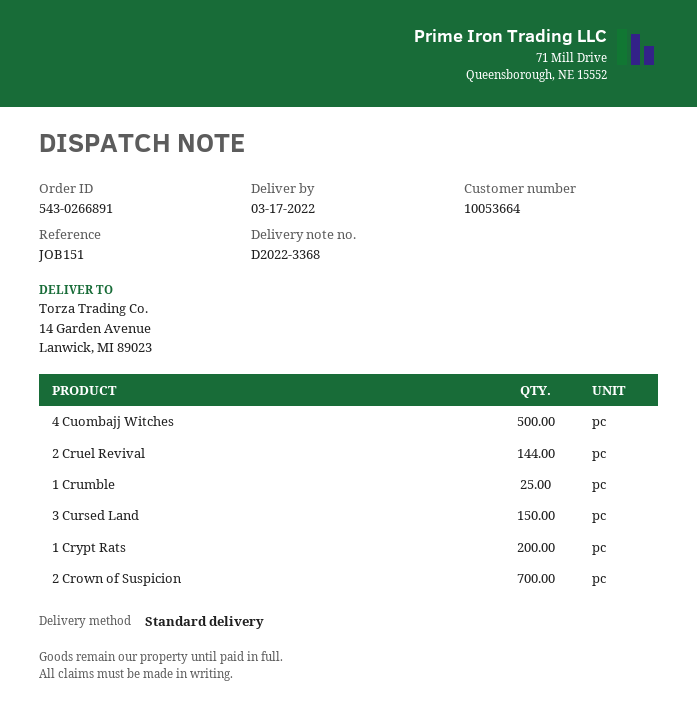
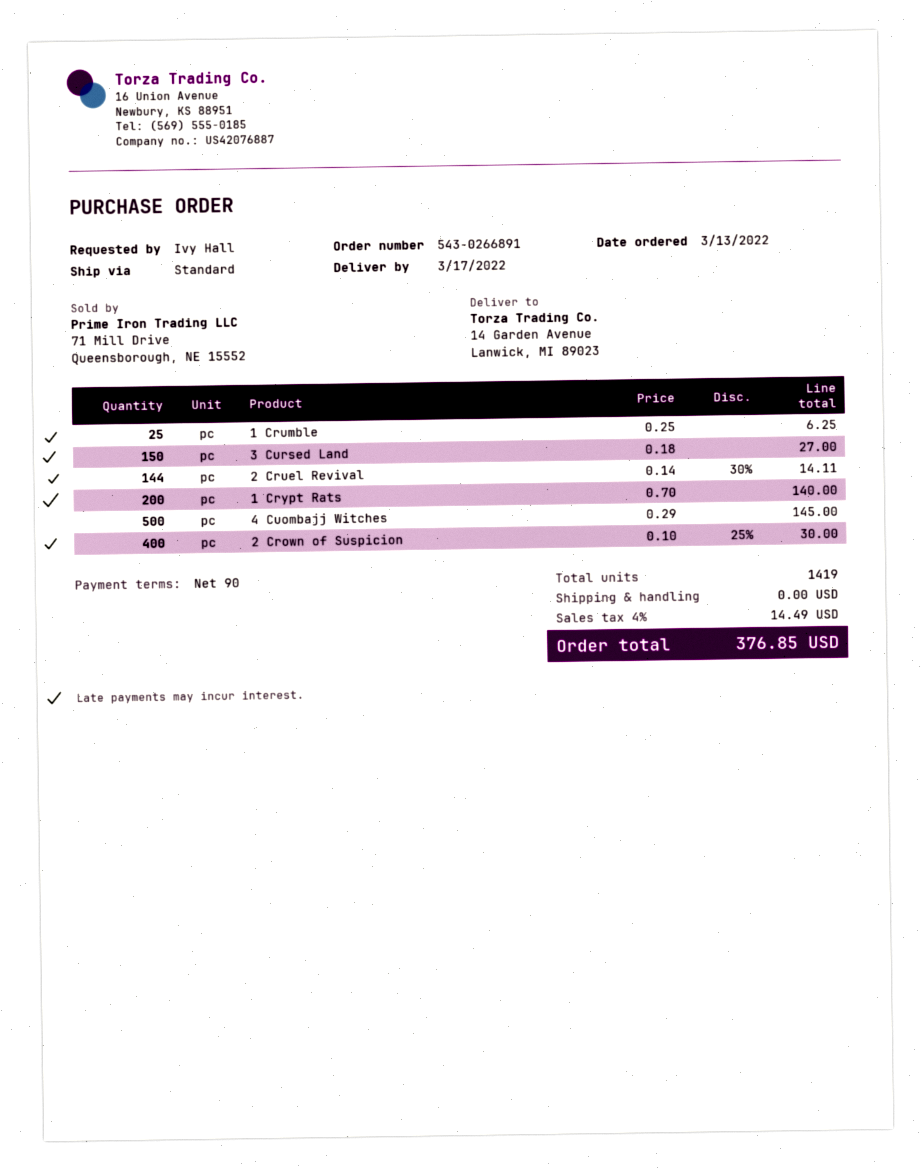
2 Crown of Suspicion: 700 -> 400

